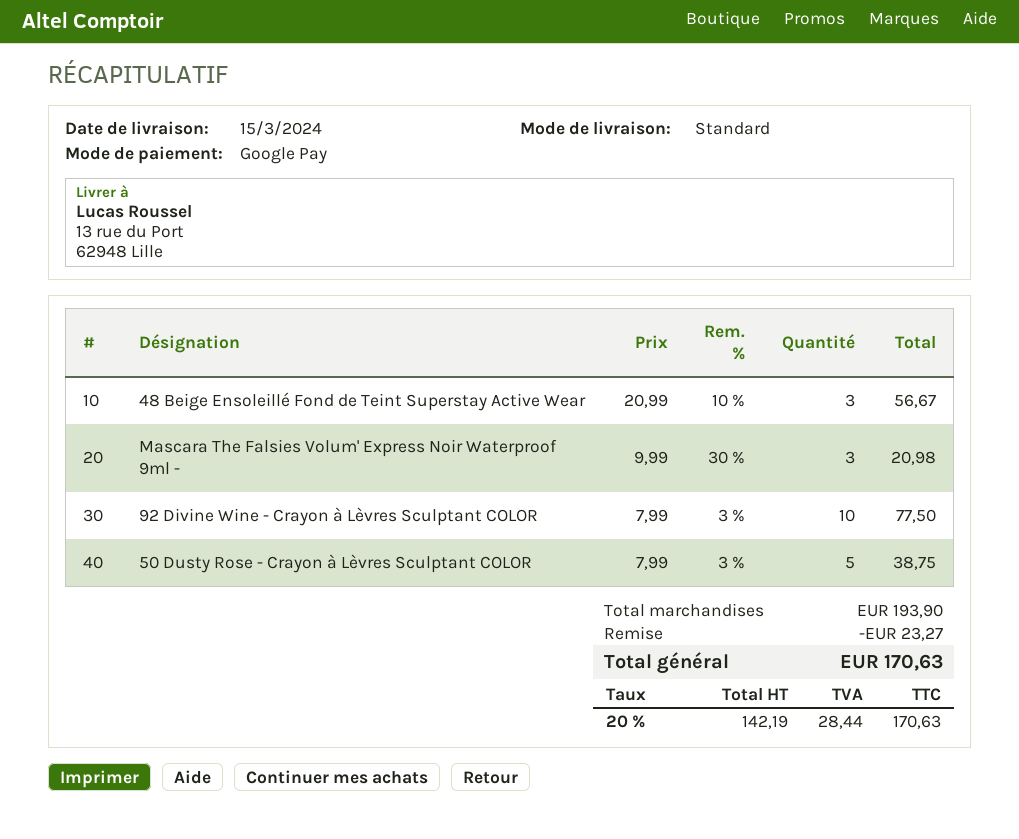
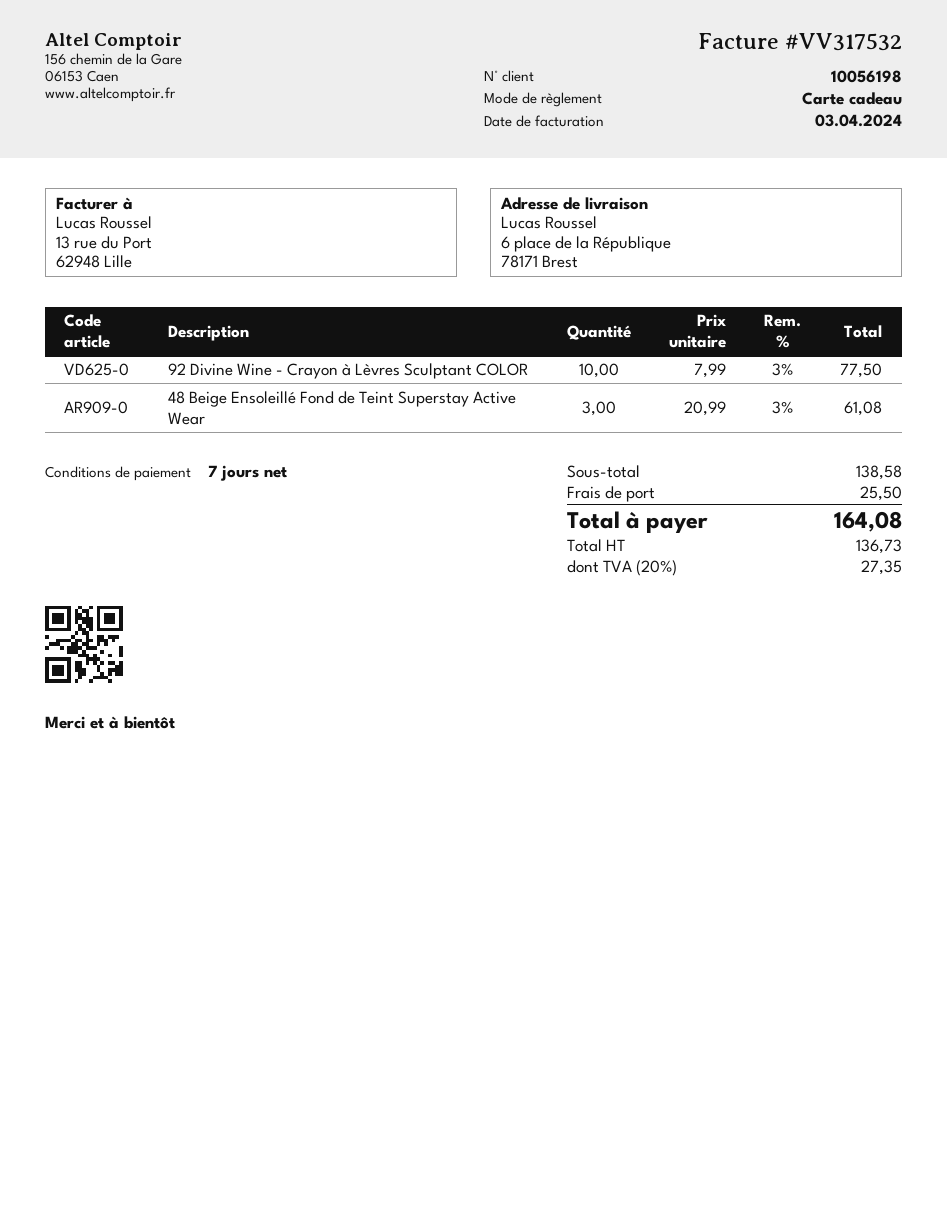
payment method: Google Pay -> gift card
ship to: 13 rue du Port, 62948 Lille -> 6 place de la République, 78171 Brest
48 Beige Ensoleillé Fond de Teint Superstay Active Wear: 3 x 20.99 - 10% = 56.67 -> 3 x 20.99 - 3% = 61.08
Mascara The Falsies Volum' Express Noir Waterproof 9ml -: 3 x 9.99 - 30% = 20.98 -> none
50 Dusty Rose - Crayon à Lèvres Sculptant COLOR: 5 x 7.99 - 3% = 38.75 -> none
subtotal: 193.90 -> 138.58
discount: 23.27 -> none
shipping: none -> 25.50
net: 142.19 -> 136.73
tax: 20% = 28.44 -> 20% = 27.35
total: 170.63 -> 164.08

